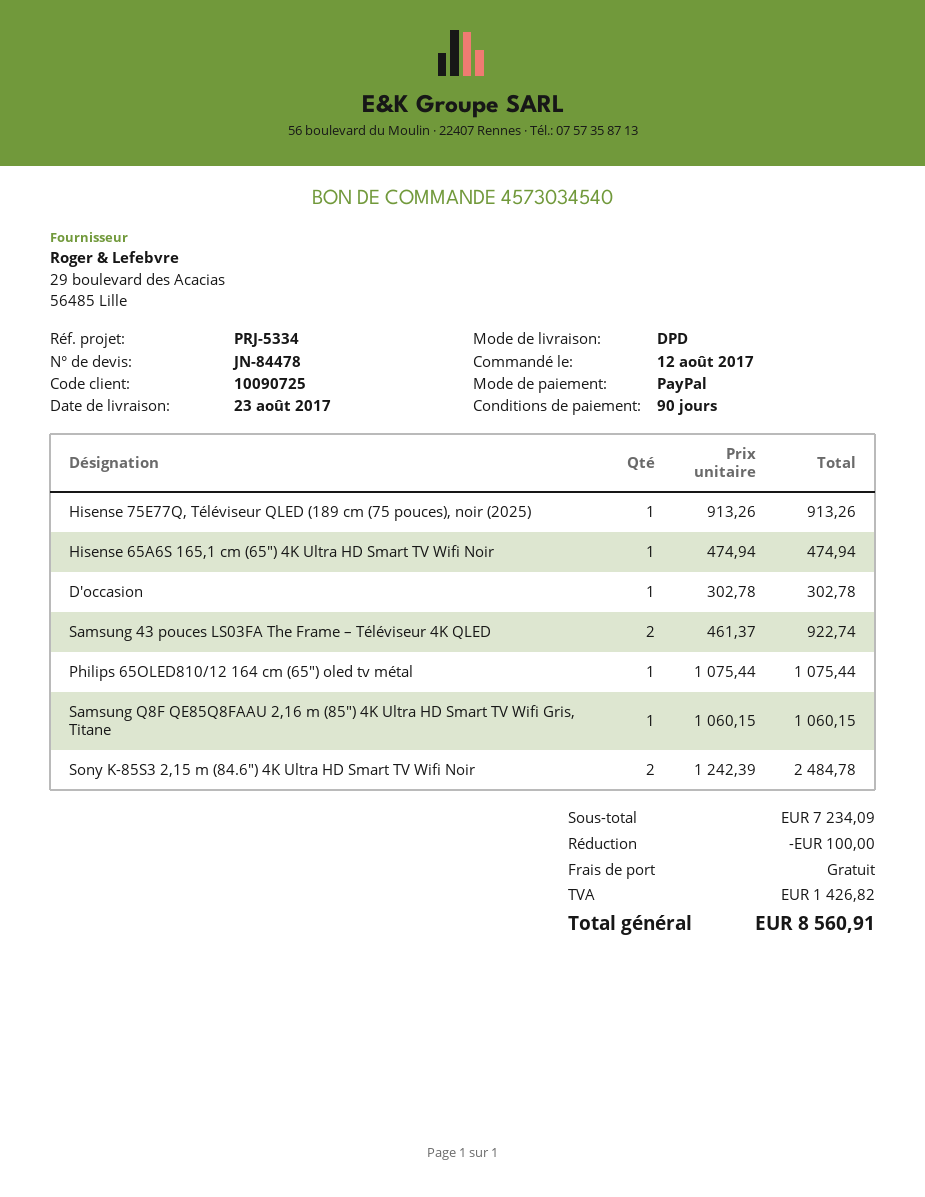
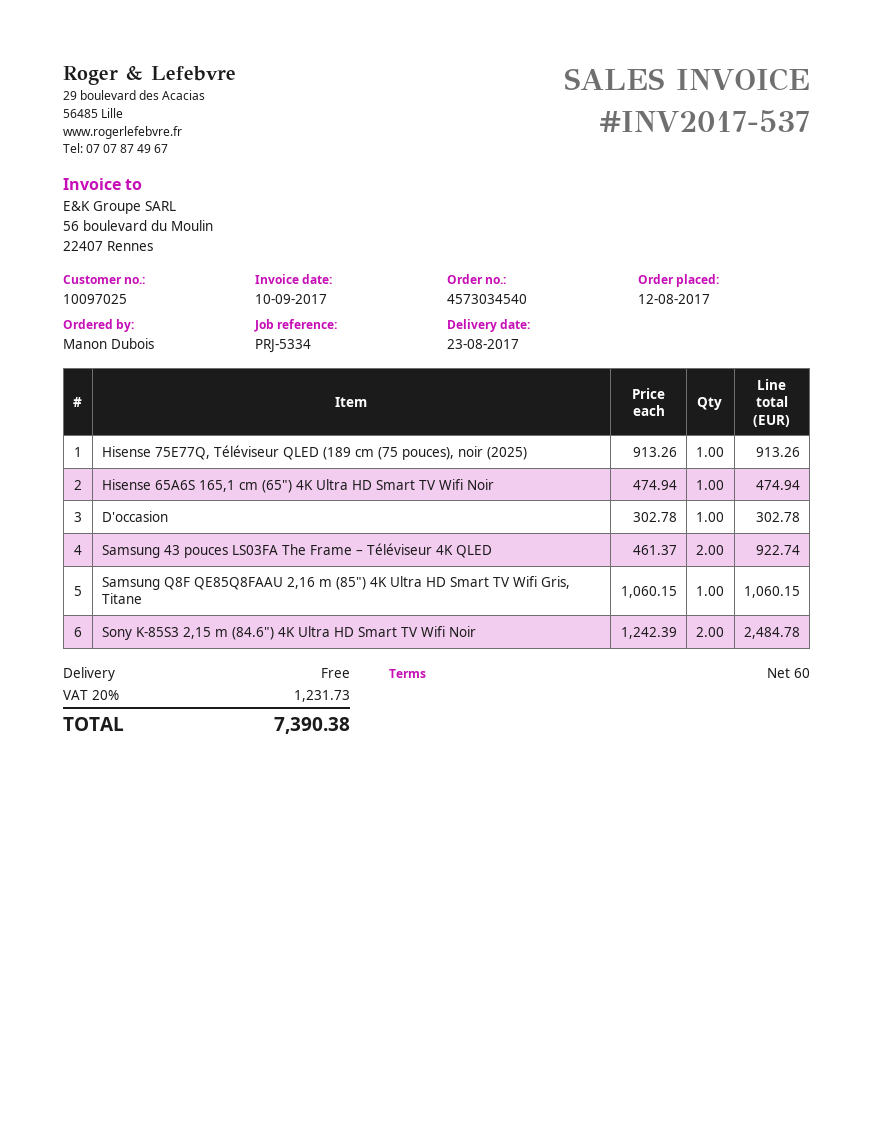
payment terms: 90 days -> 60 days
customer number: 10090725 -> 10097025
Philips 65OLED810/12 164 cm (65") oled tv métal: 1 x 1075.44 = 1075.44 -> none
discount: 100.00 -> none
tax: 1426.82 -> 1231.73
total: 8560.91 -> 7390.38

